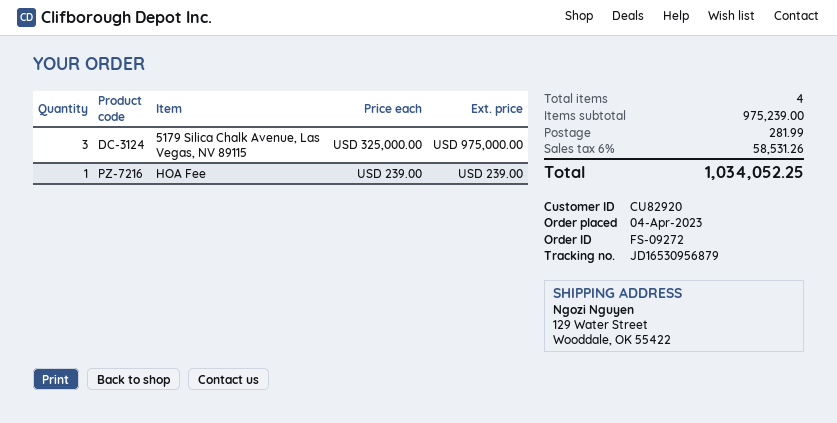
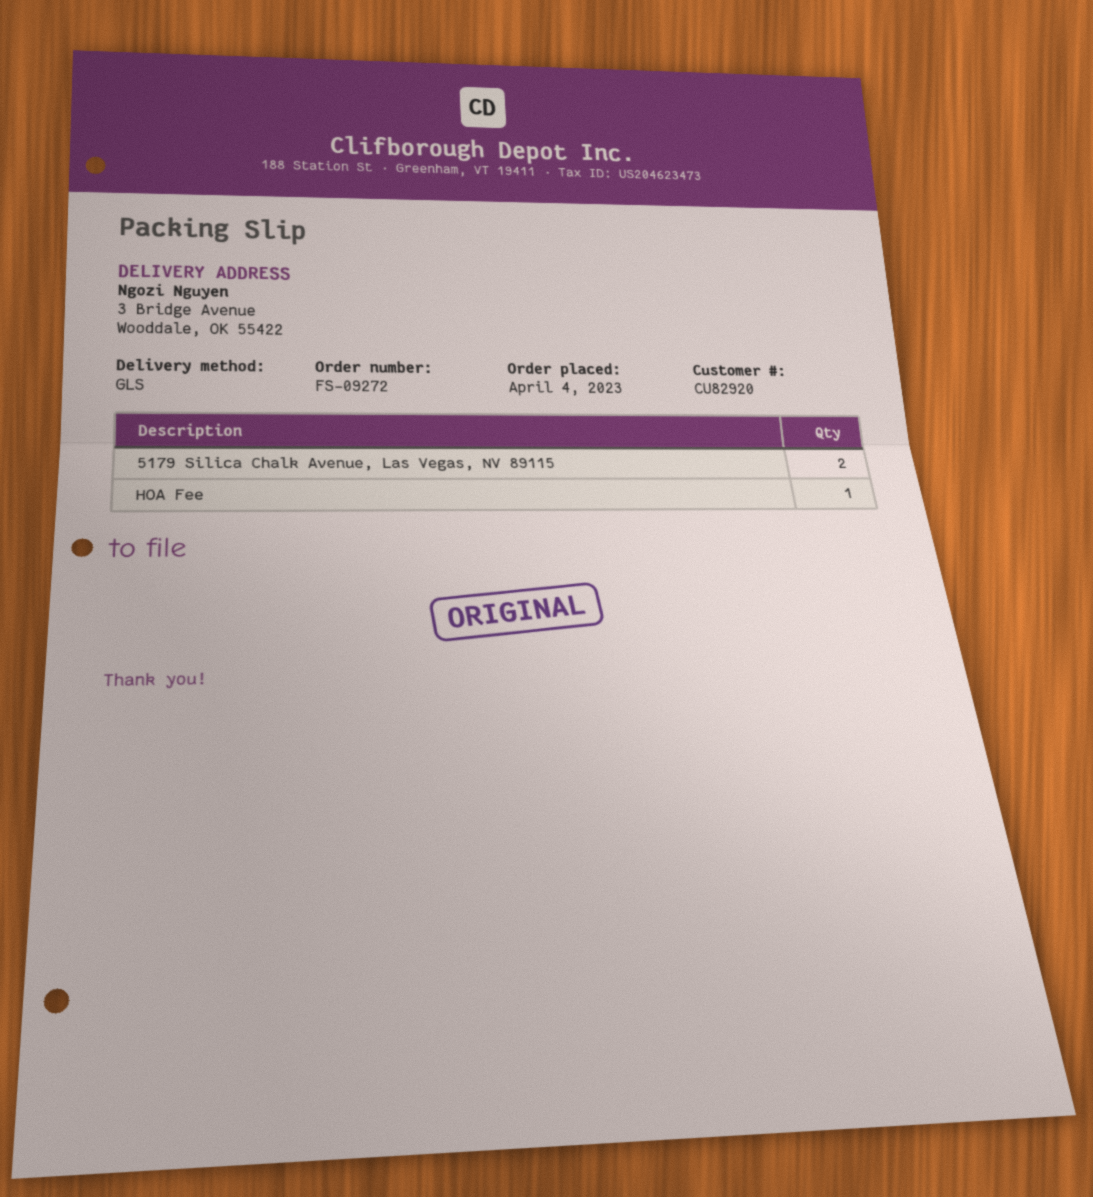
ship to: 129 Water Street, Wooddale, OK 55422 -> 3 Bridge Avenue, Wooddale, OK 55422
5179 Silica Chalk Avenue, Las Vegas, NV 89115: 3 -> 2

